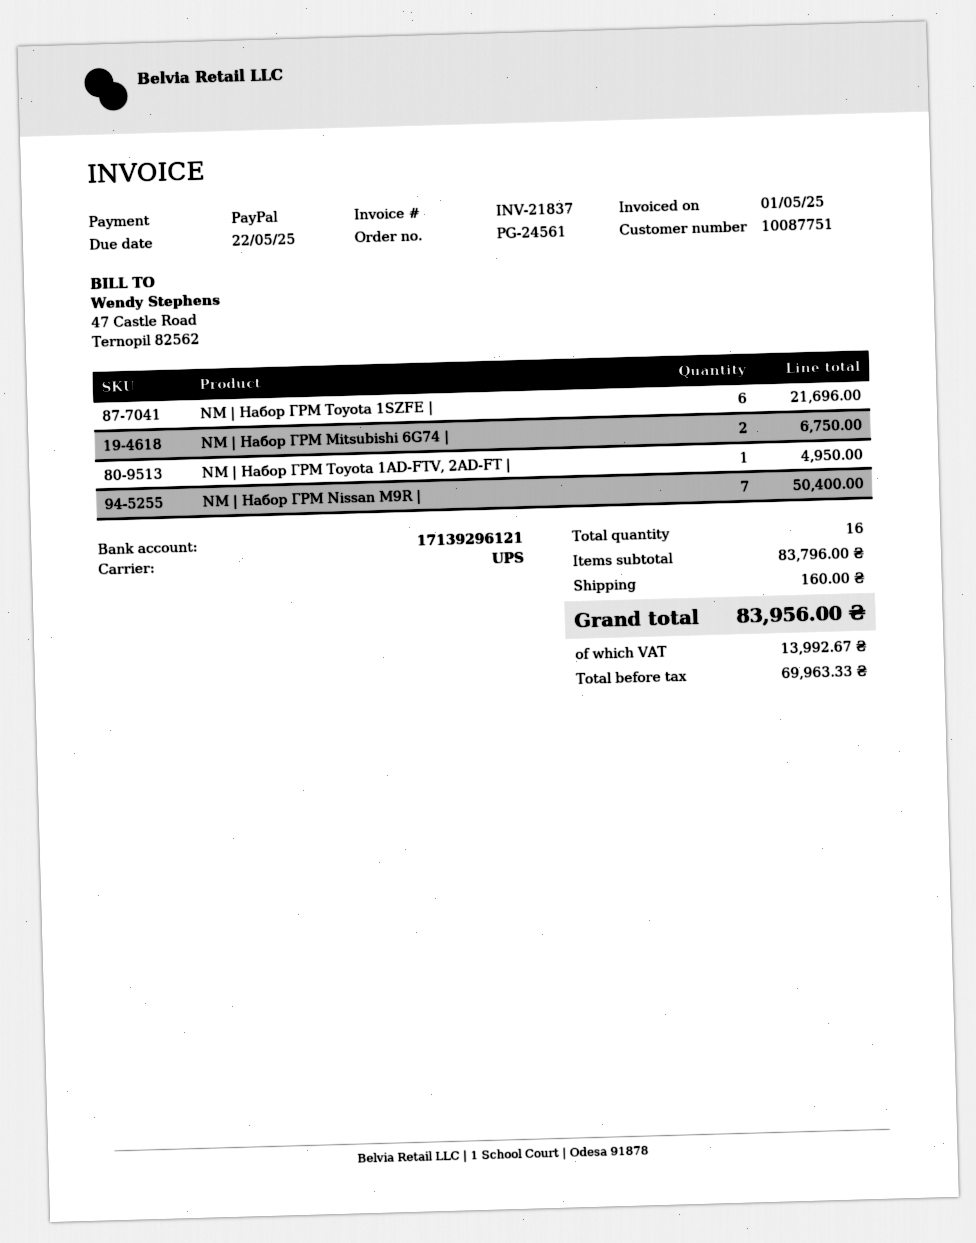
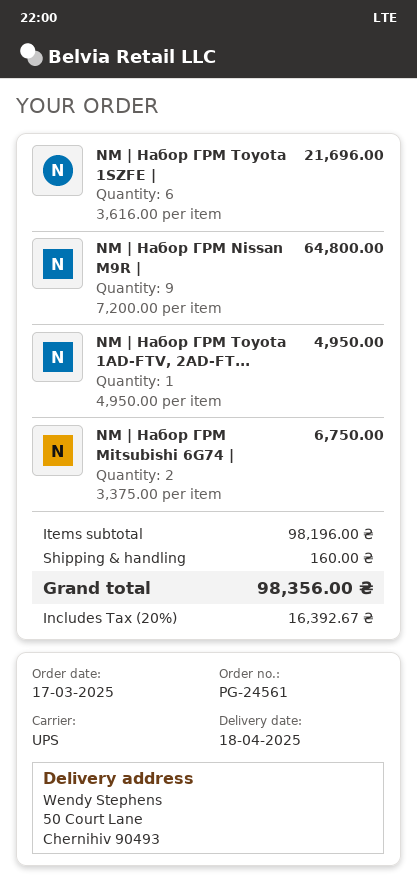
NM | Набор ГРМ Nissan M9R |: 7 for 50400.00 -> 9 for 64800.00
subtotal: 83796.00 -> 98196.00
tax: 13992.67 -> 16392.67
total: 83956.00 -> 98356.00

